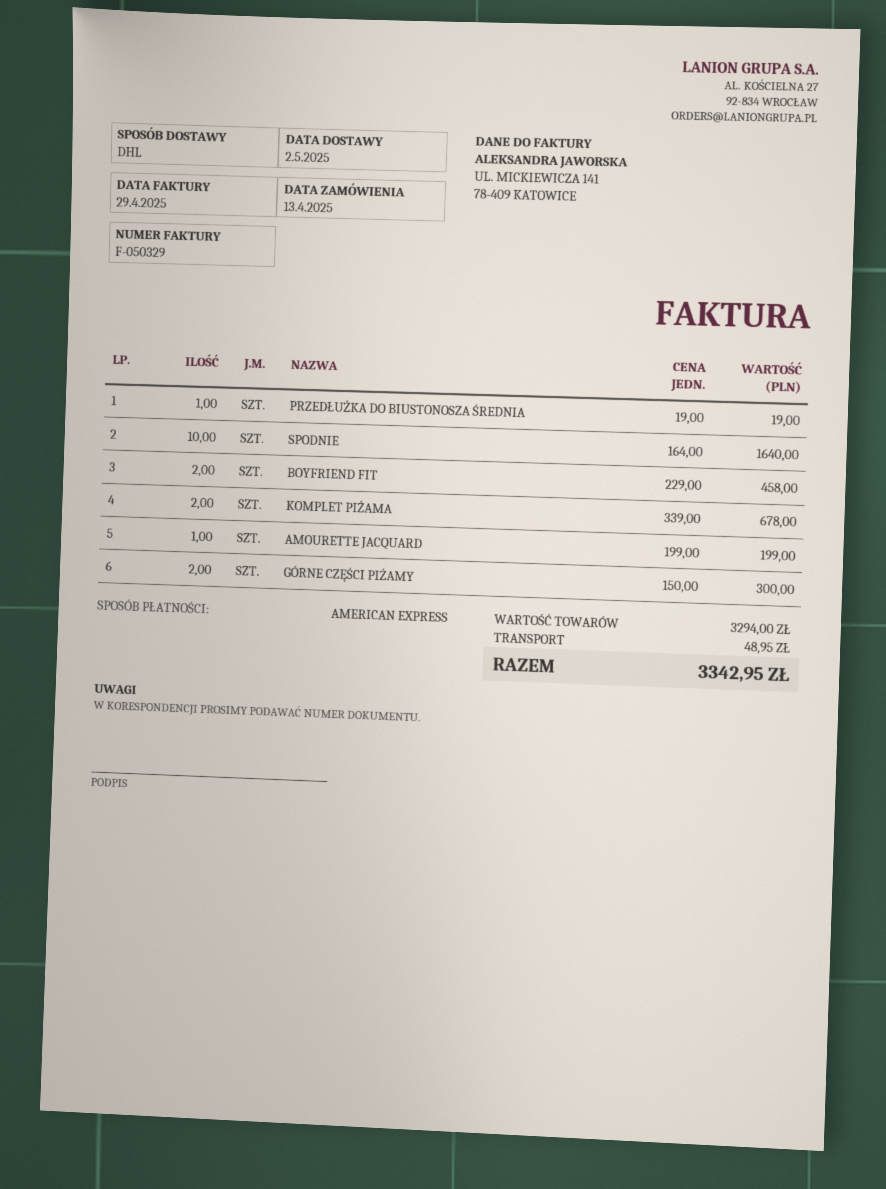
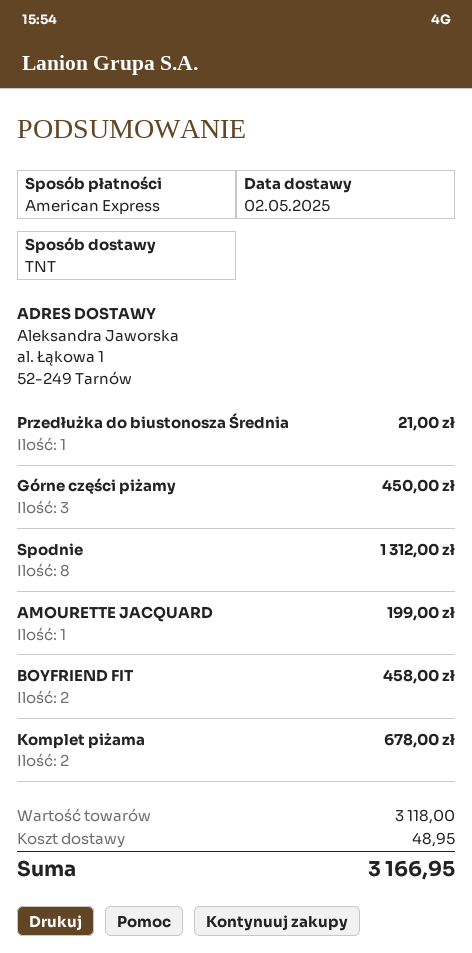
shipping method: DHL -> TNT
PRZEDŁUŻKA DO BIUSTONOSZA ŚREDNIA: 1 for 19.00 -> 1 for 21.00
SPODNIE: 10 for 1640.00 -> 8 for 1312.00
GÓRNE CZĘŚCI PIŻAMY: 2 for 300.00 -> 3 for 450.00
subtotal: 3294.00 -> 3118.00
total: 3342.95 -> 3166.95

